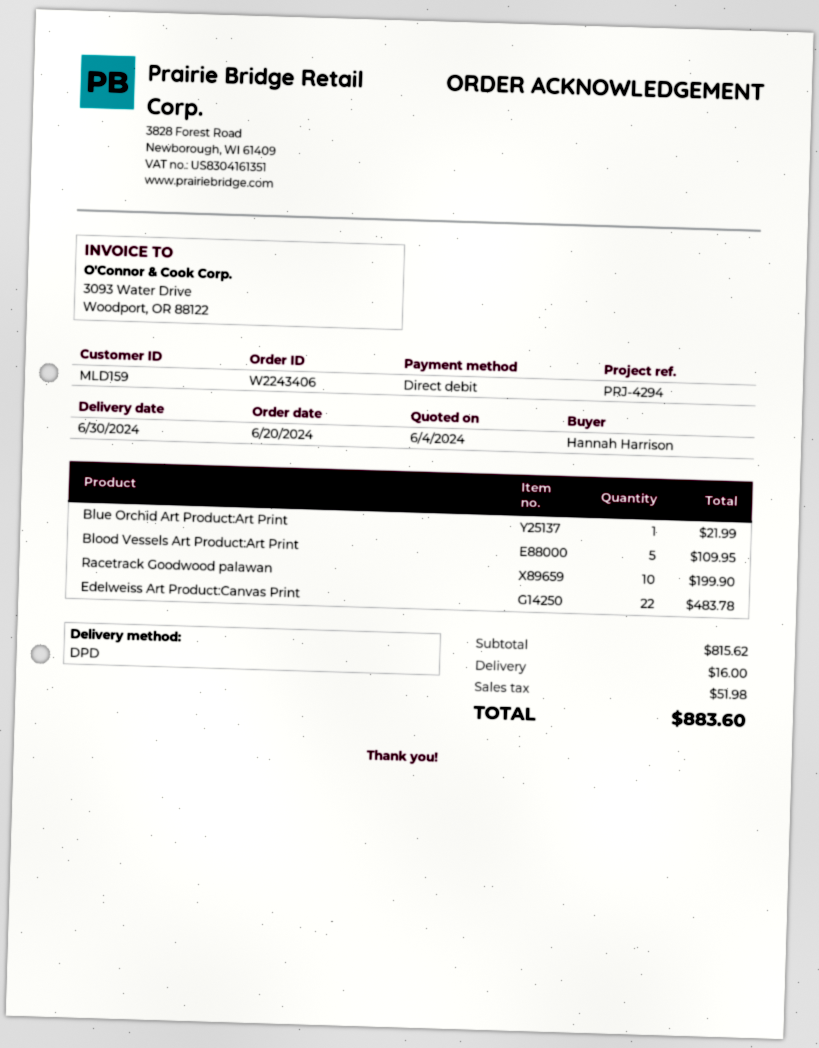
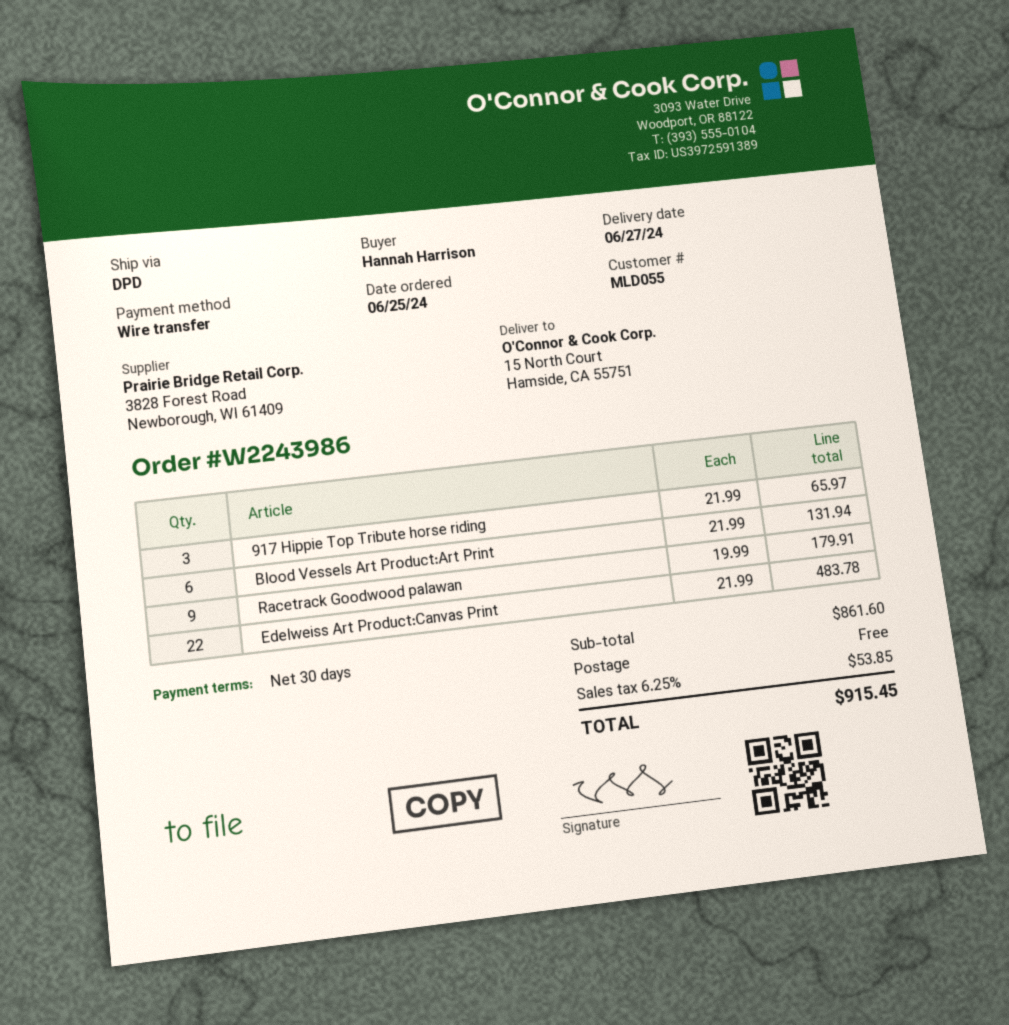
order number: W2243406 -> W2243986
order date: 2024-06-20 -> 2024-06-25
delivery date: 2024-06-30 -> 2024-06-27
customer number: MLD159 -> MLD055
payment method: direct debit -> bank transfer
Blue Orchid Art Product:Art Print: 1 for 21.99 -> none
Blood Vessels Art Product:Art Print: 5 for 109.95 -> 6 for 131.94
Racetrack Goodwood palawan: 10 for 199.90 -> 9 for 179.91
917 Hippie Top Tribute horse riding: none -> 3 for 65.97
subtotal: 815.62 -> 861.60
shipping: 16.00 -> 0.00
tax: 51.98 -> 53.85
total: 883.60 -> 915.45

